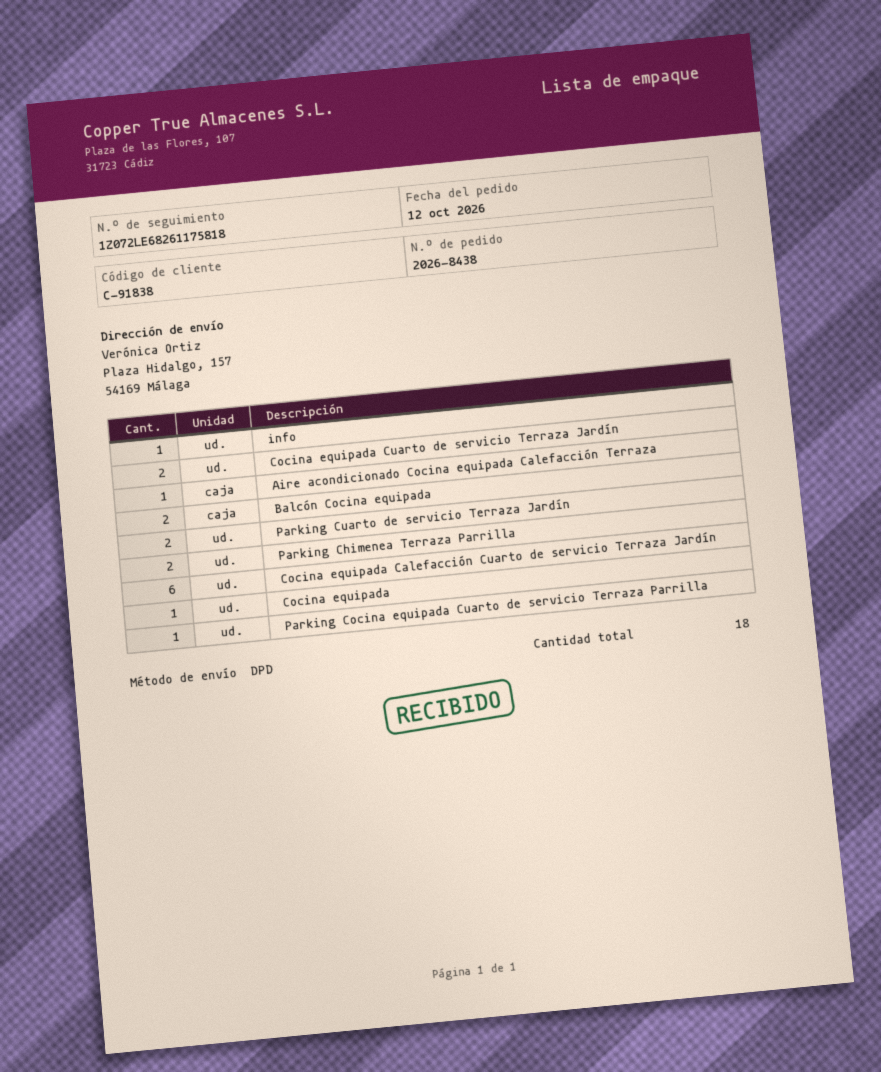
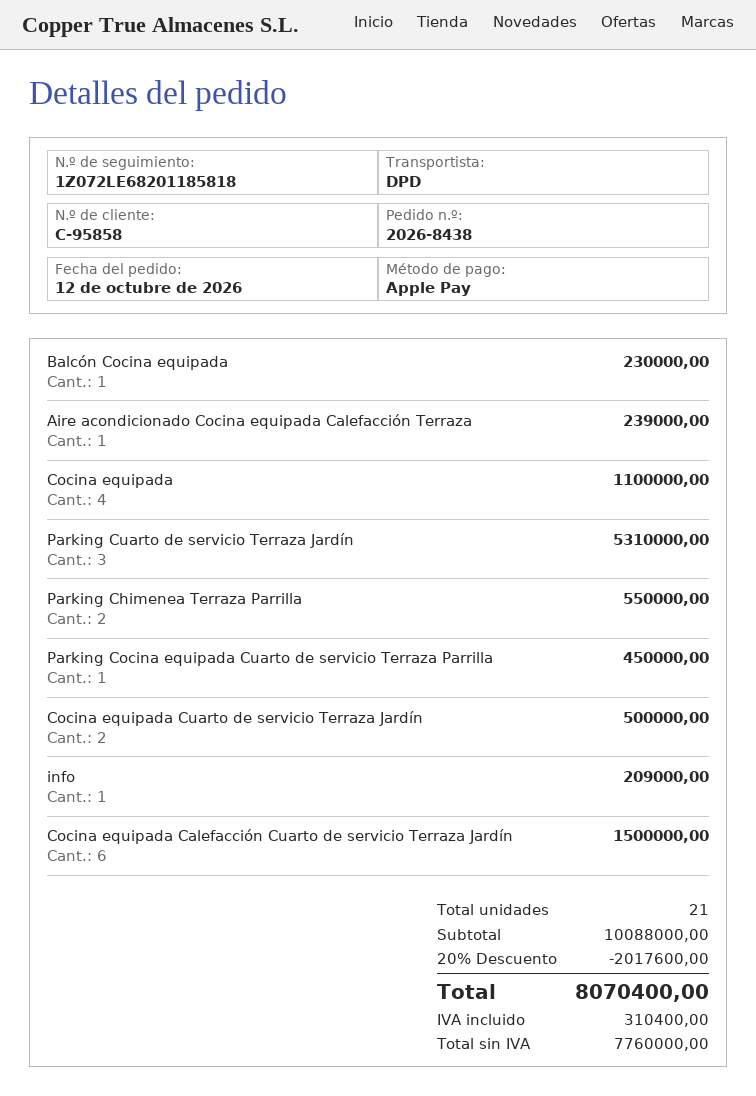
customer number: C-91838 -> C-95858
tracking number: 1Z072LE68261175818 -> 1Z072LE68201185818
Balcón Cocina equipada: 2 -> 1
Parking Cuarto de servicio Terraza Jardín: 2 -> 3
Cocina equipada: 1 -> 4
total quantity: 18 -> 21

